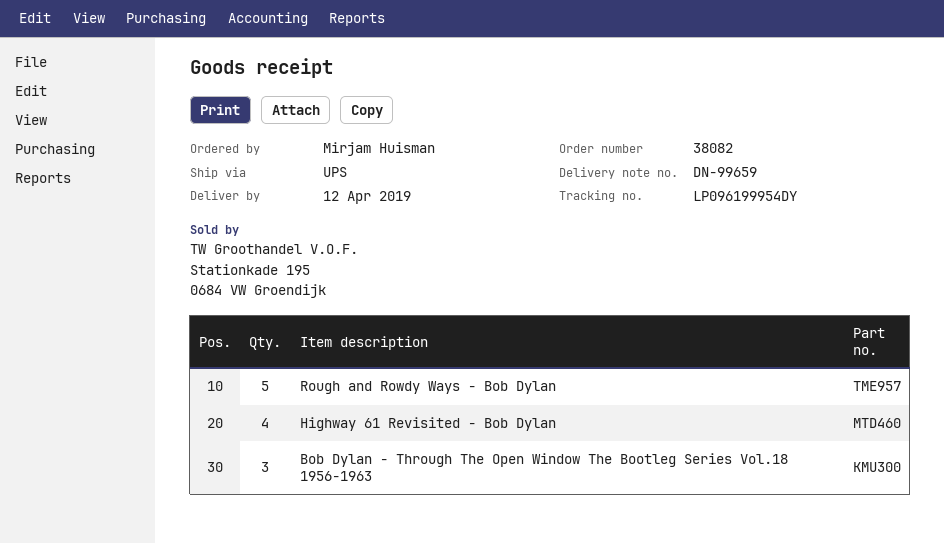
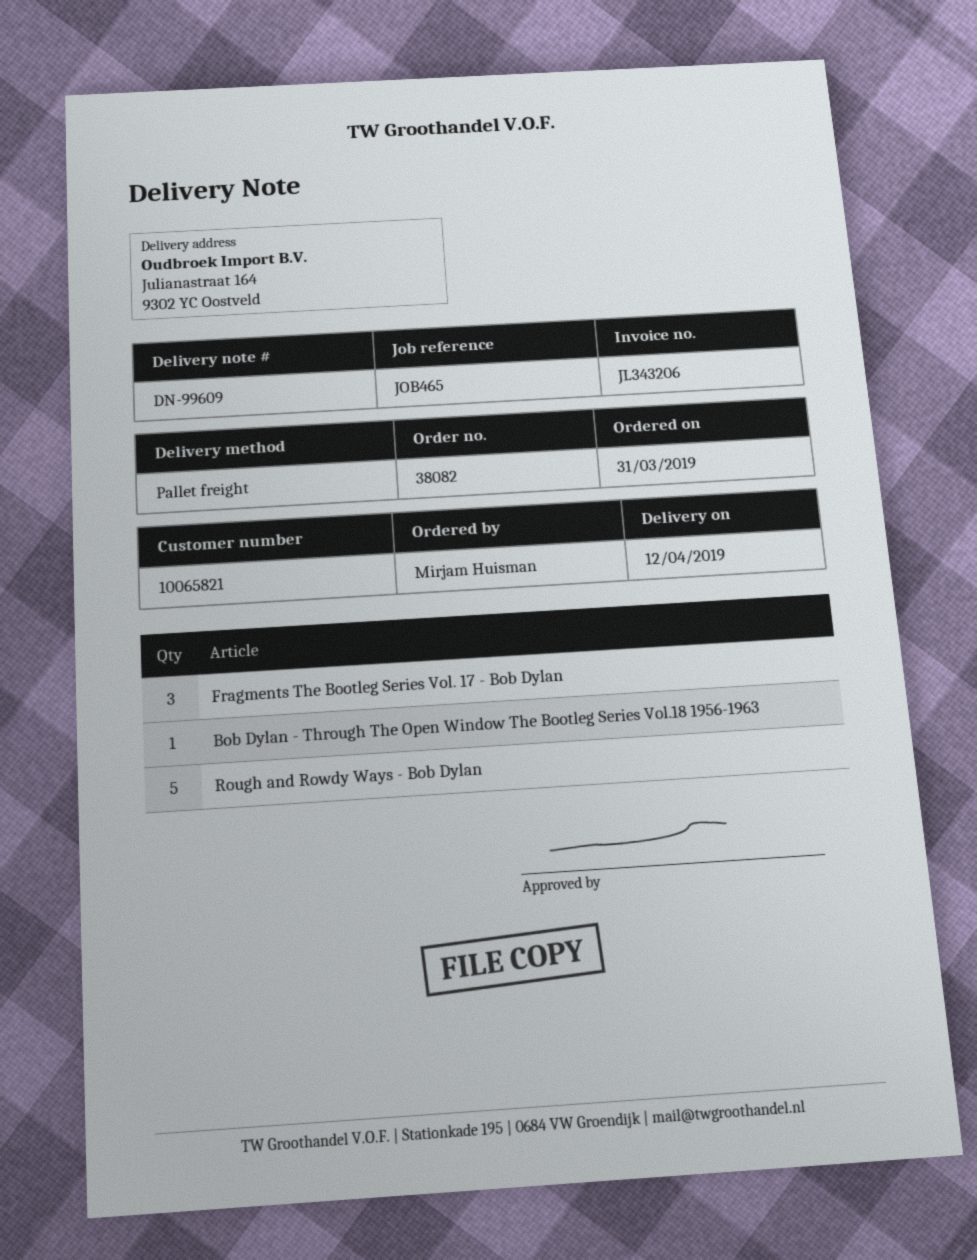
delivery note number: DN-99659 -> DN-99609
shipping method: UPS -> pallet freight
Highway 61 Revisited - Bob Dylan: 4 -> none
Bob Dylan - Through The Open Window The Bootleg Series Vol.18 1956-1963: 3 -> 1
Fragments The Bootleg Series Vol. 17 - Bob Dylan: none -> 3

